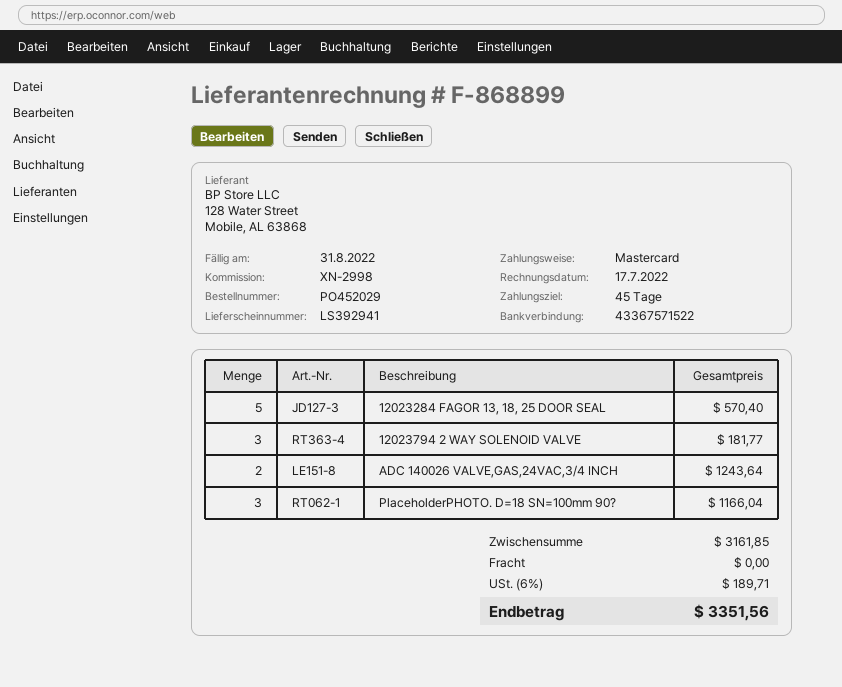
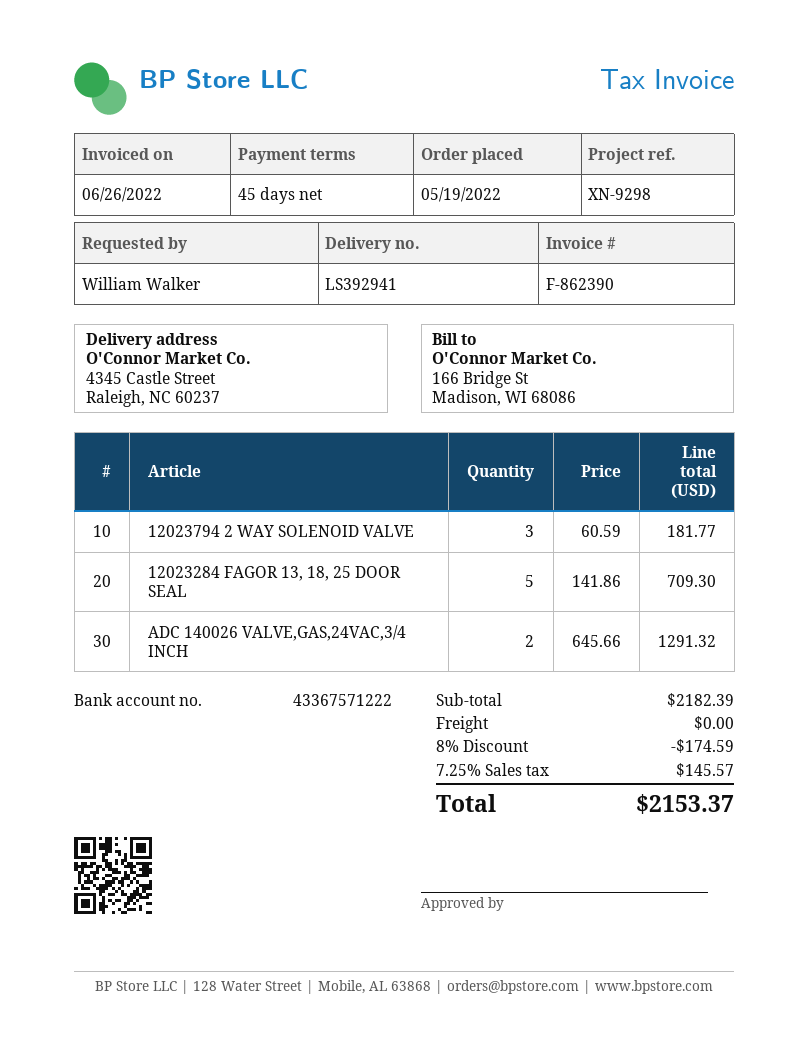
invoice number: F-868899 -> F-862390
invoice date: 2022-07-17 -> 2022-06-26
reference: XN-2998 -> XN-9298
bank account: 43367571522 -> 43367571222
12023284 FAGOR 13, 18, 25 DOOR SEAL: 5 for 570.40 -> 5 for 709.30
ADC 140026 VALVE,GAS,24VAC,3/4 INCH: 2 for 1243.64 -> 2 for 1291.32
PlaceholderPHOTO. D=18 SN=100mm 90?: 3 for 1166.04 -> none
subtotal: 3161.85 -> 2182.39
discount: none -> 8% = 174.59
tax: 6% = 189.71 -> 7.25% = 145.57
total: 3351.56 -> 2153.37

